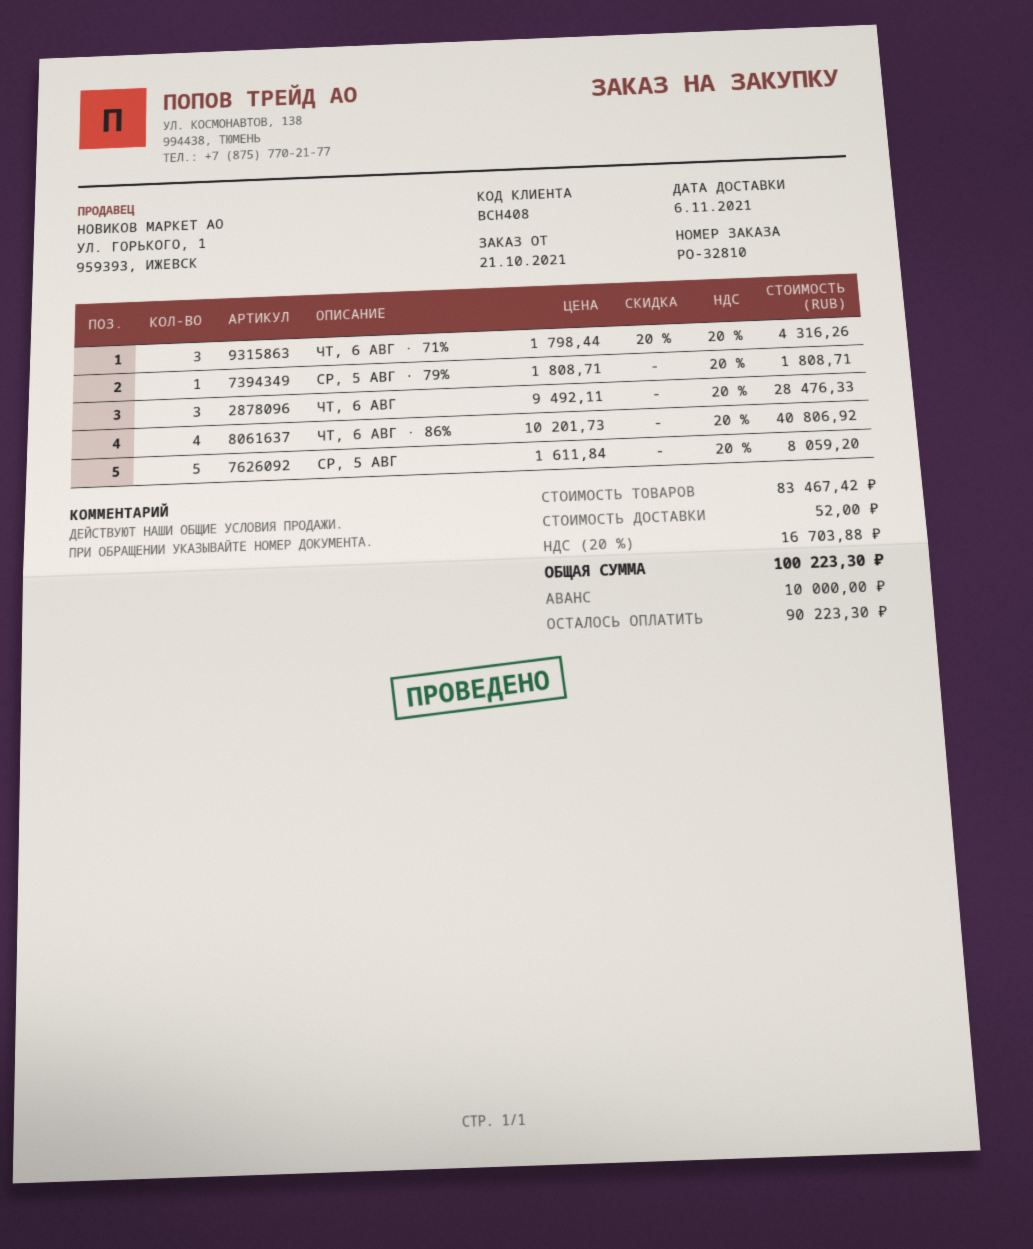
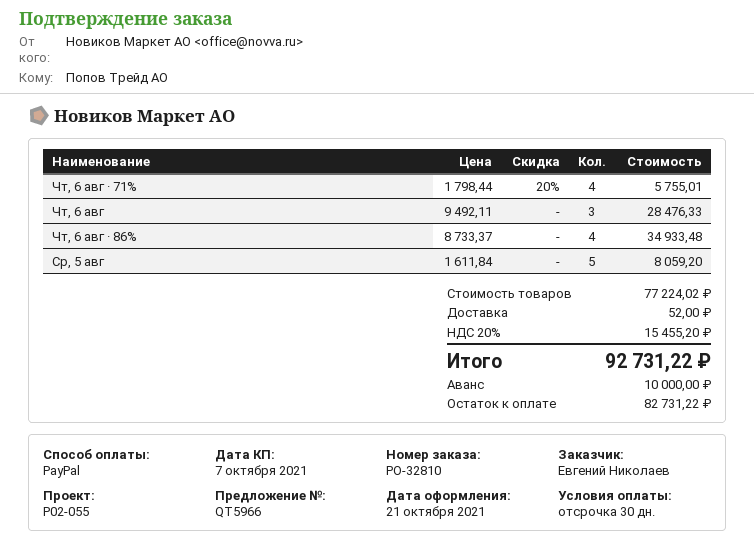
ЧТ, 6 АВГ · 71%: 3 x 1798.44 - 20% = 4316.26 -> 4 x 1798.44 - 20% = 5755.01
СР, 5 АВГ · 79%: 1 x 1808.71 = 1808.71 -> none
ЧТ, 6 АВГ · 86%: 4 x 10201.73 = 40806.92 -> 4 x 8733.37 = 34933.48
subtotal: 83467.42 -> 77224.02
tax: 20% = 16703.88 -> 20% = 15455.20
total: 100223.30 -> 92731.22
balance: 90223.30 -> 82731.22

